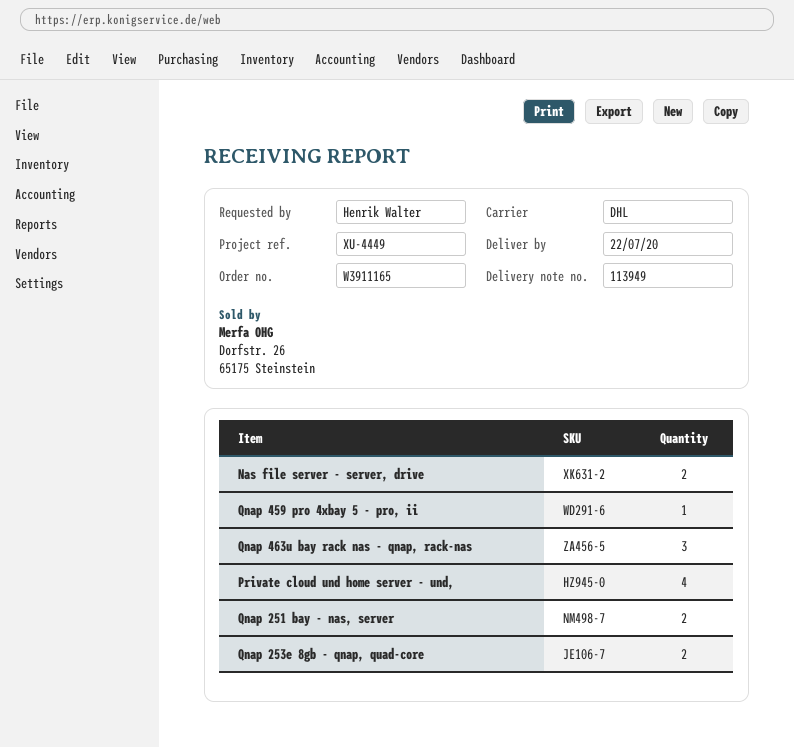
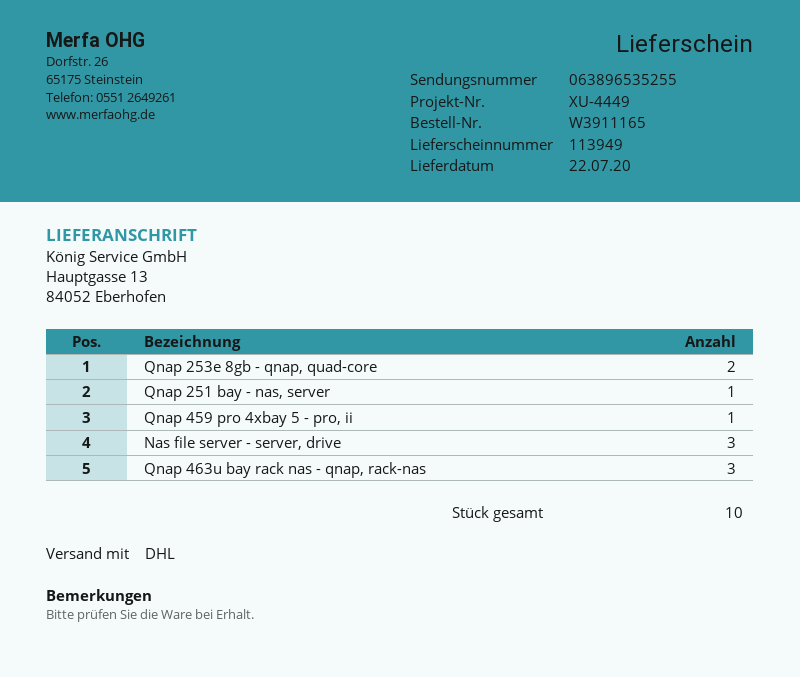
Nas file server - server, drive: 2 -> 3
Private cloud und home server - und,: 4 -> none
Qnap 251 bay - nas, server: 2 -> 1

